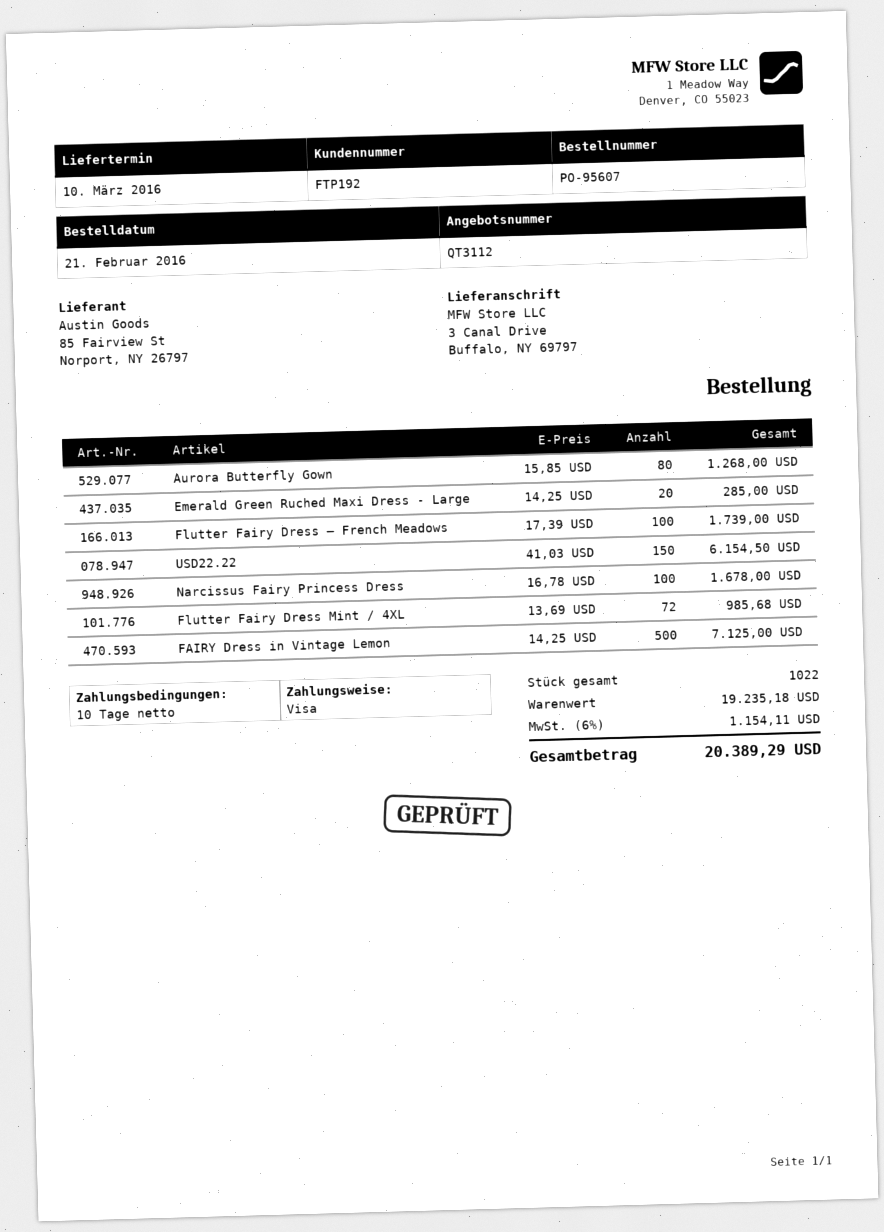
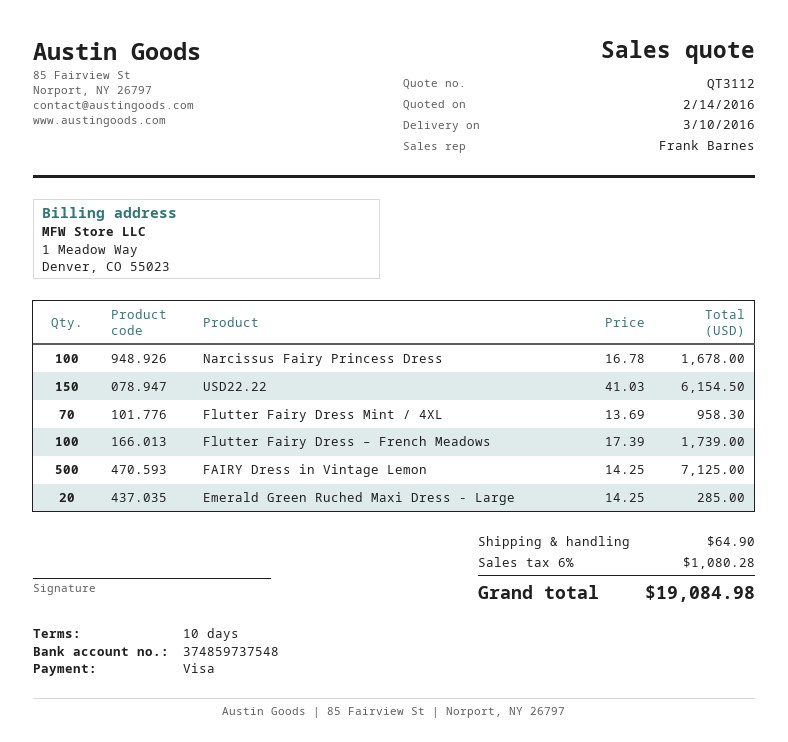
Aurora Butterfly Gown: 80 x 15.85 = 1268.00 -> none
Flutter Fairy Dress Mint / 4XL: 72 x 13.69 = 985.68 -> 70 x 13.69 = 958.30
shipping: none -> 64.90
tax: 6% = 1154.11 -> 6% = 1080.28
total: 20389.29 -> 19084.98

